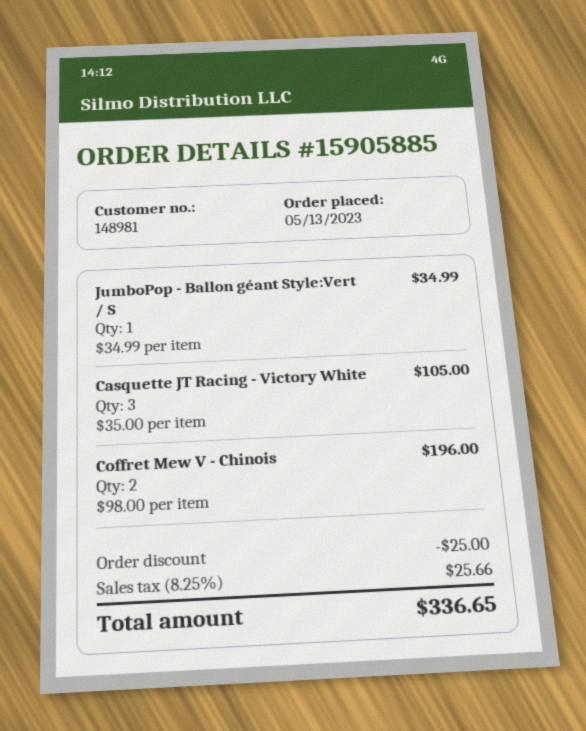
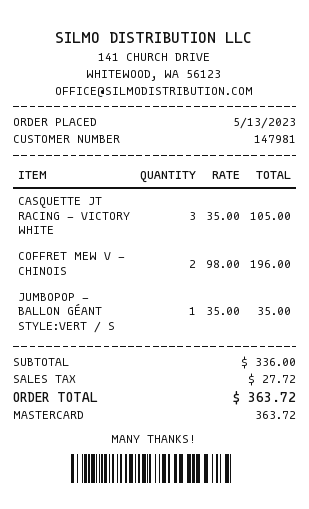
customer number: 148981 -> 147981
JumboPop - Ballon géant Style:Vert / S: 1 x 34.99 = 34.99 -> 1 x 35.00 = 35.00
discount: 25.00 -> none
tax: 25.66 -> 27.72
total: 336.65 -> 363.72

